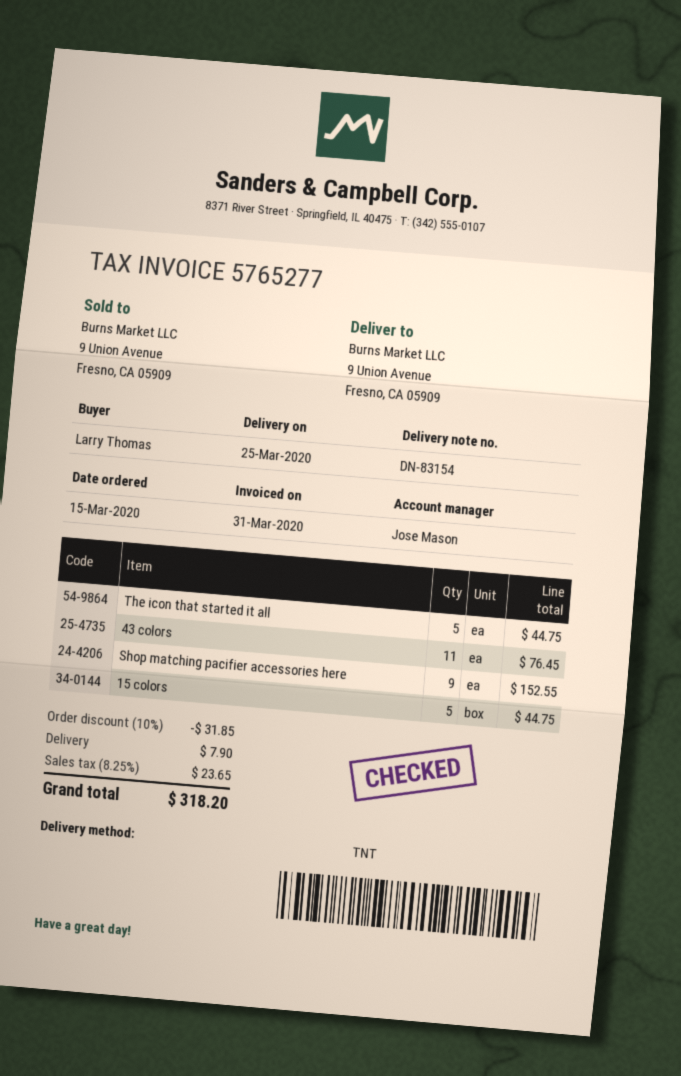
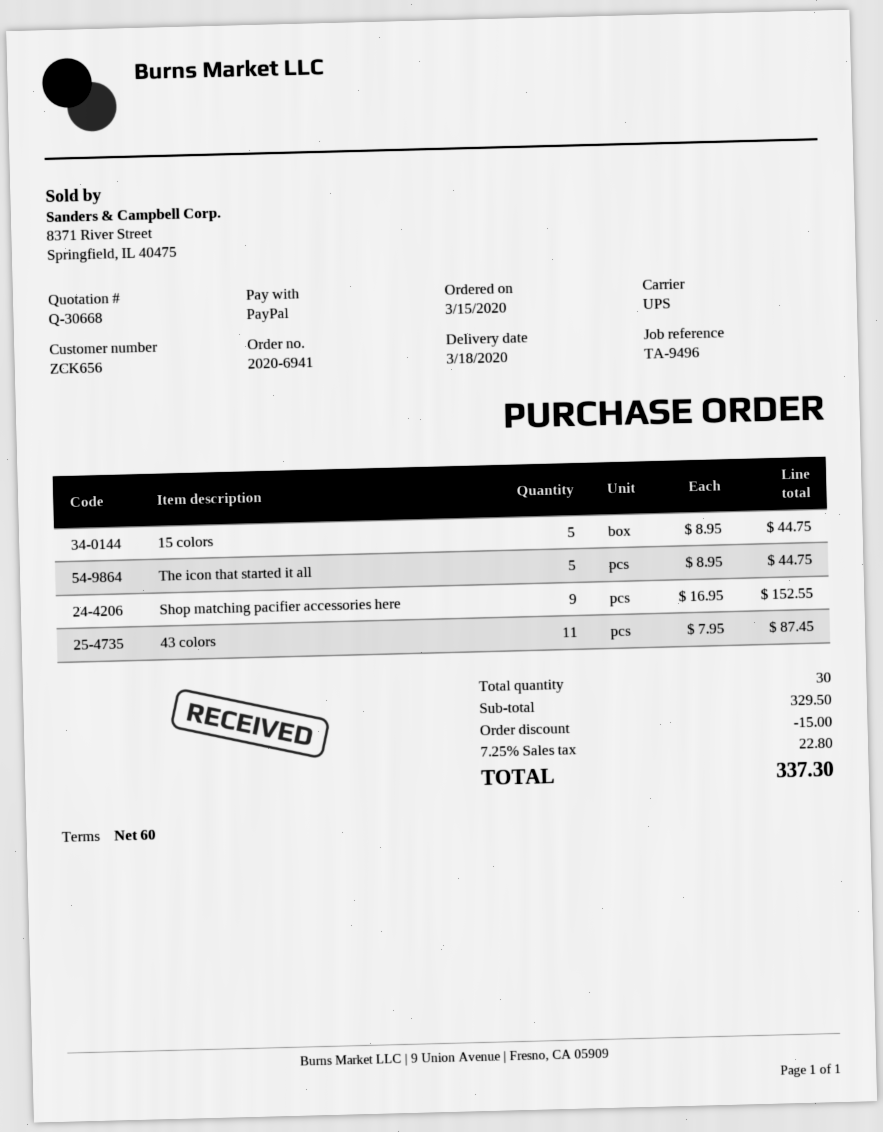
delivery date: 2020-03-25 -> 2020-03-18
shipping method: TNT -> UPS
43 colors: 11 for 76.45 -> 11 for 87.45
discount: 31.85 -> 15.00
shipping: 7.90 -> none
tax: 8.25% = 23.65 -> 7.25% = 22.80
total: 318.20 -> 337.30

